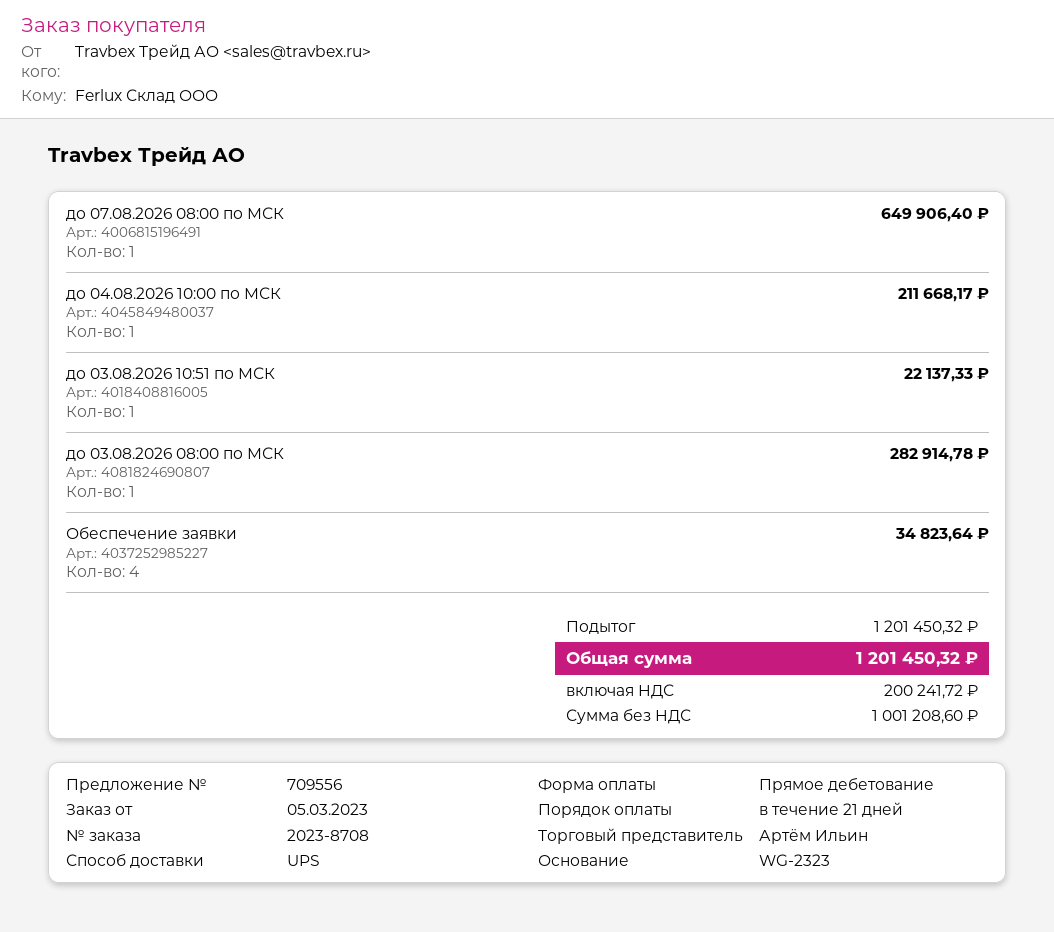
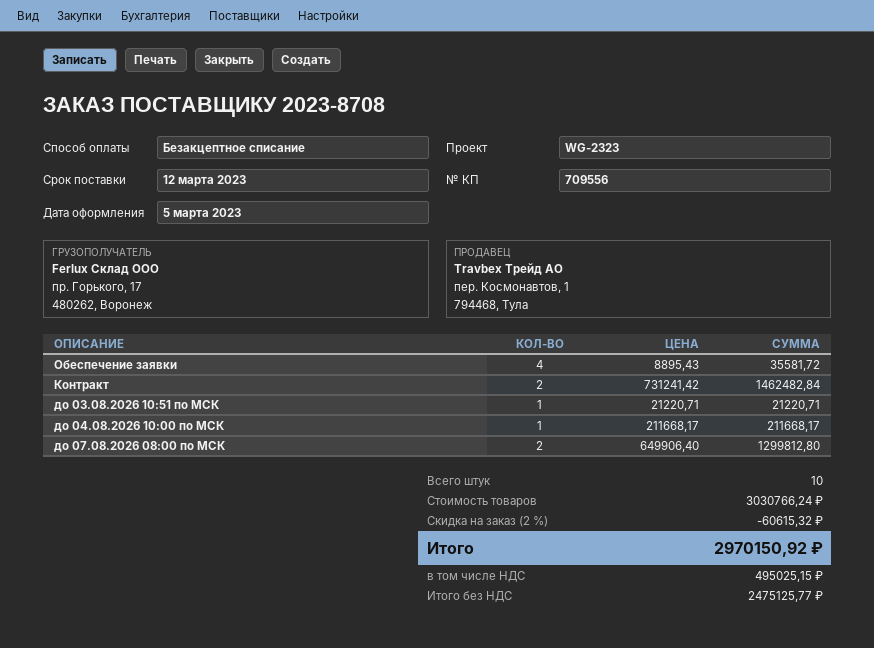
до 07.08.2026 08:00 по МСК: 1 for 649906.40 -> 2 for 1299812.80
до 03.08.2026 10:51 по МСК: 1 for 22137.33 -> 1 for 21220.71
до 03.08.2026 08:00 по МСК: 1 for 282914.78 -> none
Обеспечение заявки: 4 for 34823.64 -> 4 for 35581.72
Контракт: none -> 2 for 1462482.84
subtotal: 1201450.32 -> 3030766.24
discount: none -> 2% = 60615.32
net: 1001208.60 -> 2475125.77
tax: 200241.72 -> 495025.15
total: 1201450.32 -> 2970150.92

